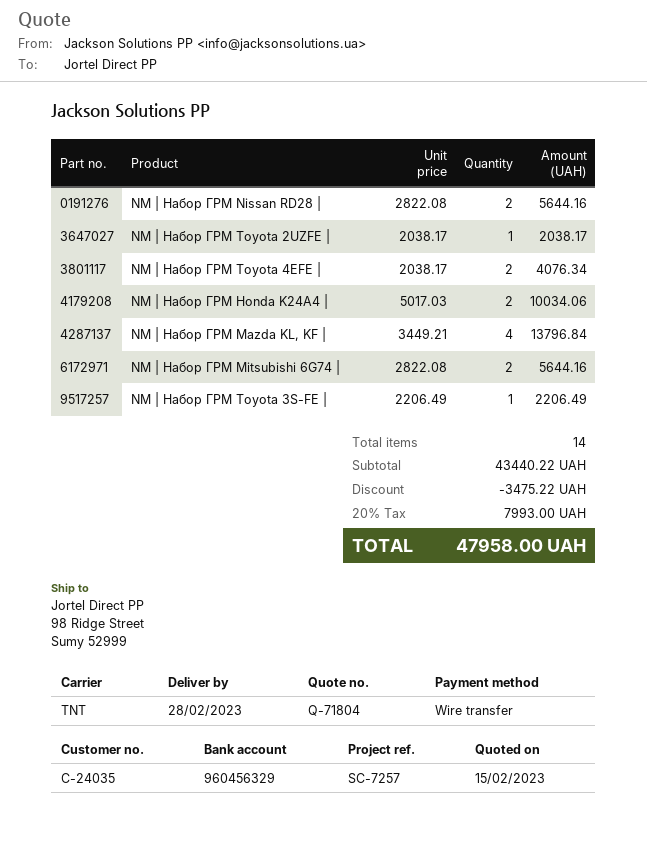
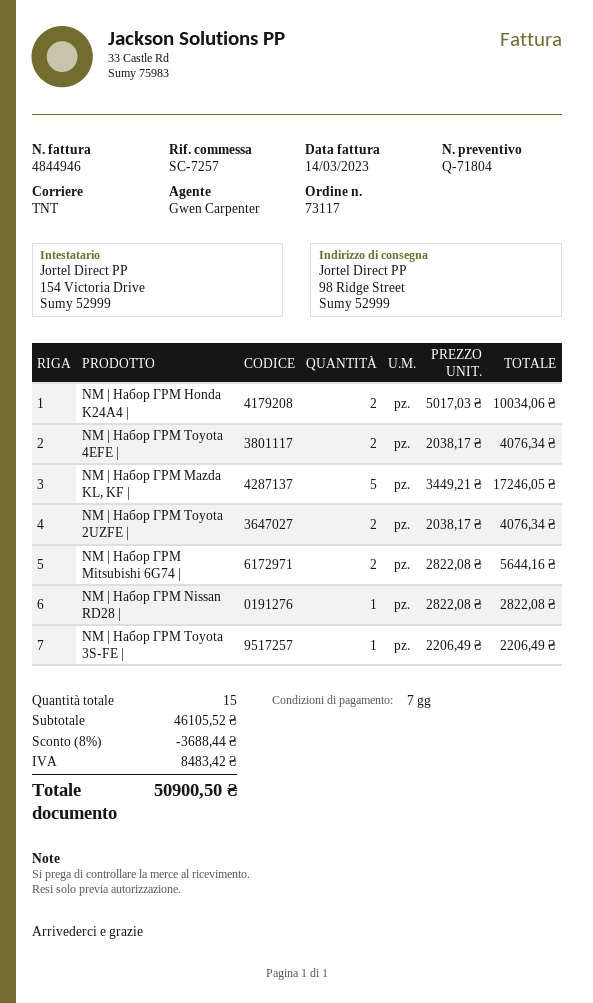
NM | Набор ГРМ Nissan RD28 |: 2 x 2822.08 = 5644.16 -> 1 x 2822.08 = 2822.08
NM | Набор ГРМ Toyota 2UZFE |: 1 x 2038.17 = 2038.17 -> 2 x 2038.17 = 4076.34
NM | Набор ГРМ Mazda KL, KF |: 4 x 3449.21 = 13796.84 -> 5 x 3449.21 = 17246.05
total quantity: 14 -> 15
subtotal: 43440.22 -> 46105.52
discount: 3475.22 -> 3688.44
tax: 7993.00 -> 8483.42
total: 47958.00 -> 50900.50

